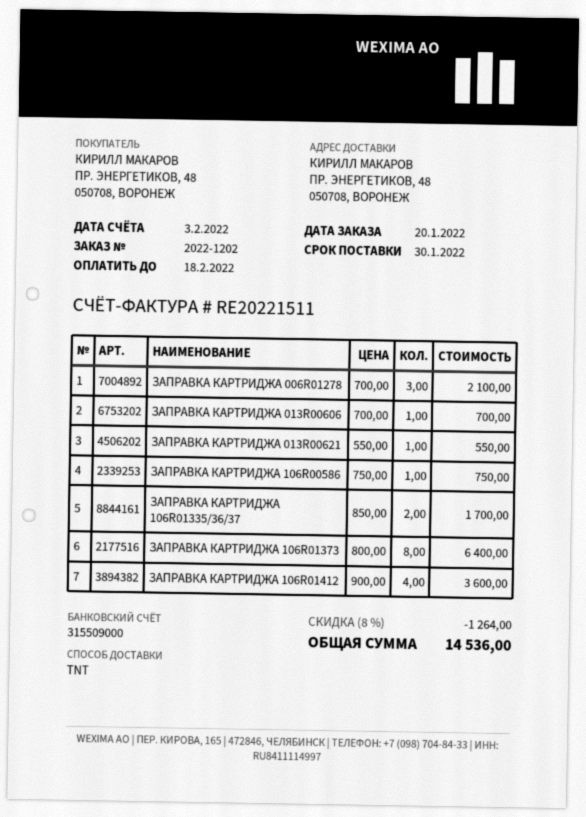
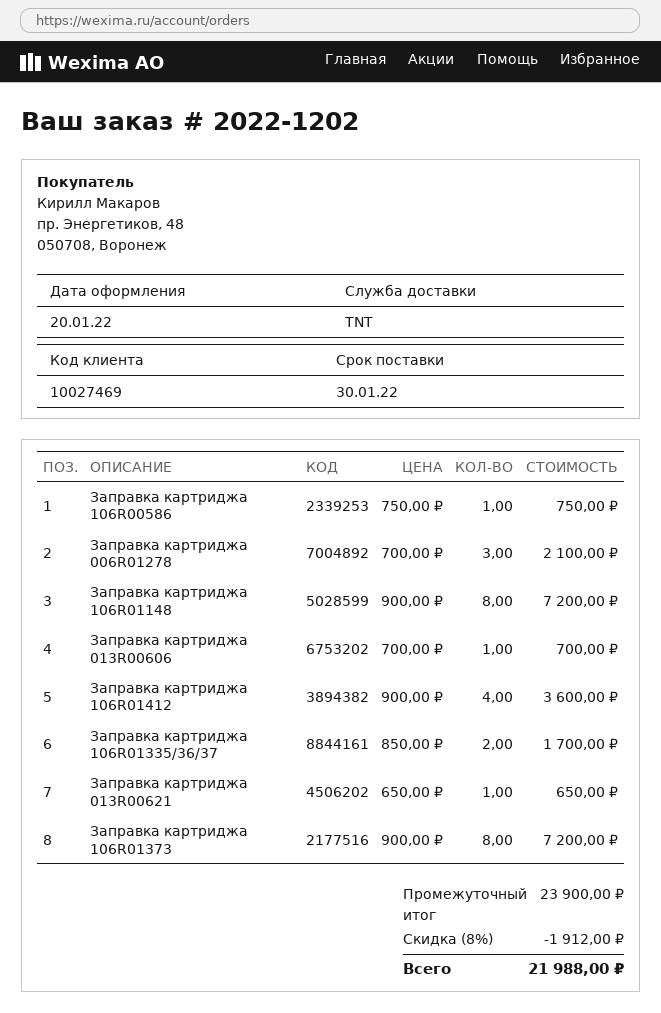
ЗАПРАВКА КАРТРИДЖА 013R00621: 1 x 550.00 = 550.00 -> 1 x 650.00 = 650.00
ЗАПРАВКА КАРТРИДЖА 106R01373: 8 x 800.00 = 6400.00 -> 8 x 900.00 = 7200.00
Заправка картриджа 106R01148: none -> 8 x 900.00 = 7200.00
discount: 8% = 1264.00 -> 8% = 1912.00
total: 14536.00 -> 21988.00

